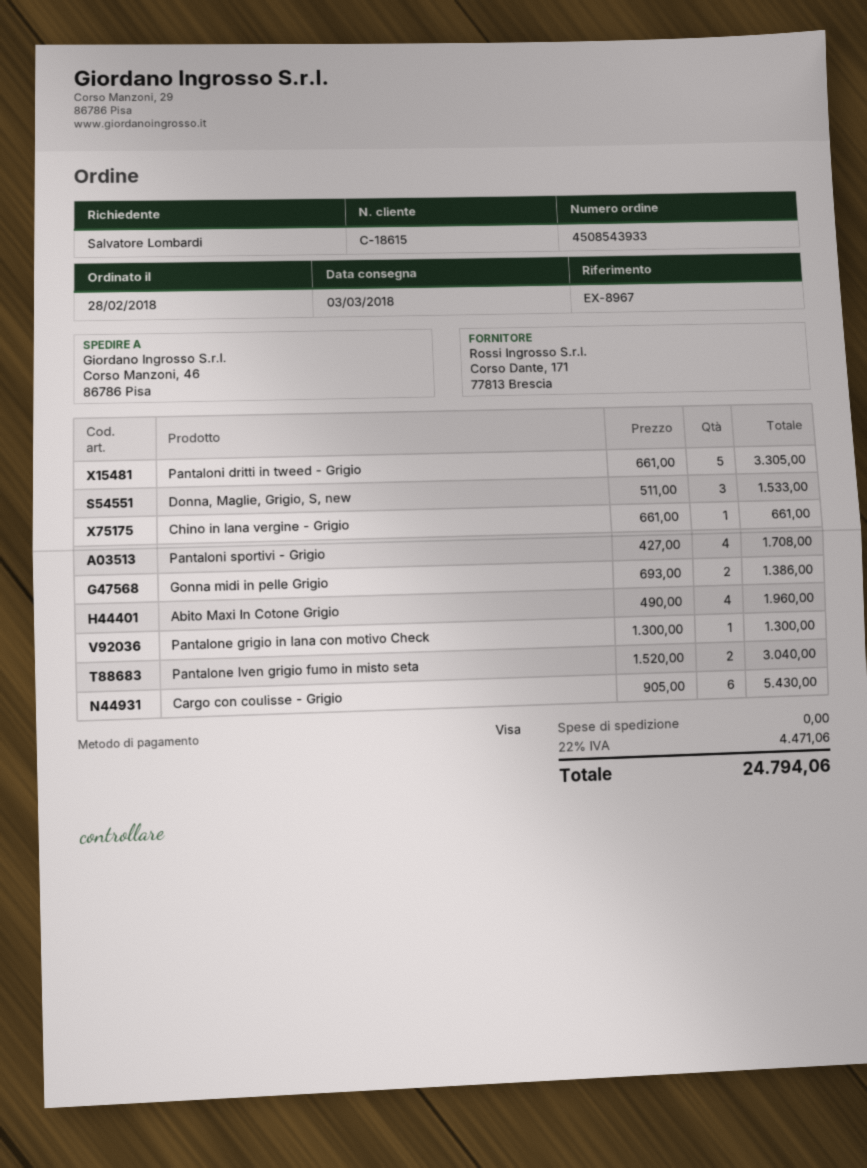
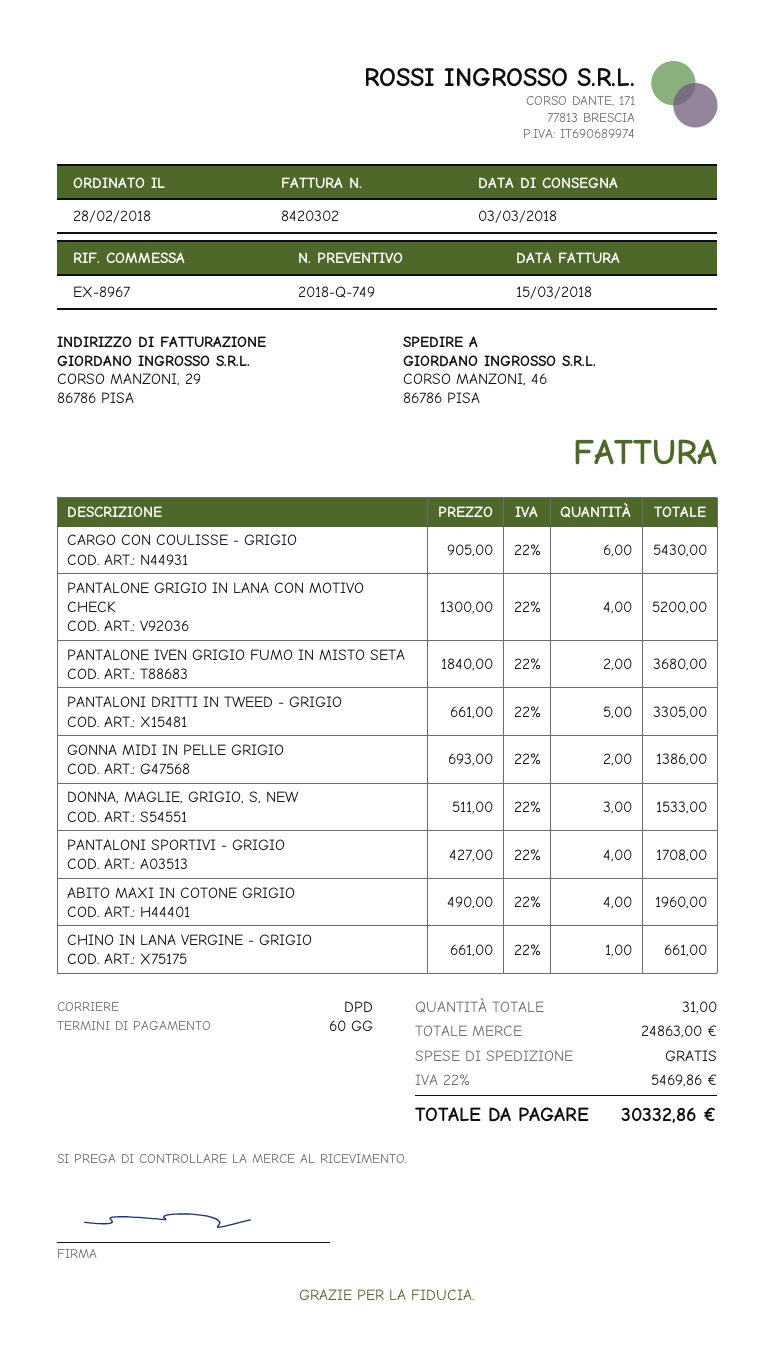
Pantalone grigio in lana con motivo Check: 1 x 1300.00 = 1300.00 -> 4 x 1300.00 = 5200.00
Pantalone Iven grigio fumo in misto seta: 2 x 1520.00 = 3040.00 -> 2 x 1840.00 = 3680.00
tax: 22% = 4471.06 -> 22% = 5469.86
total: 24794.06 -> 30332.86

